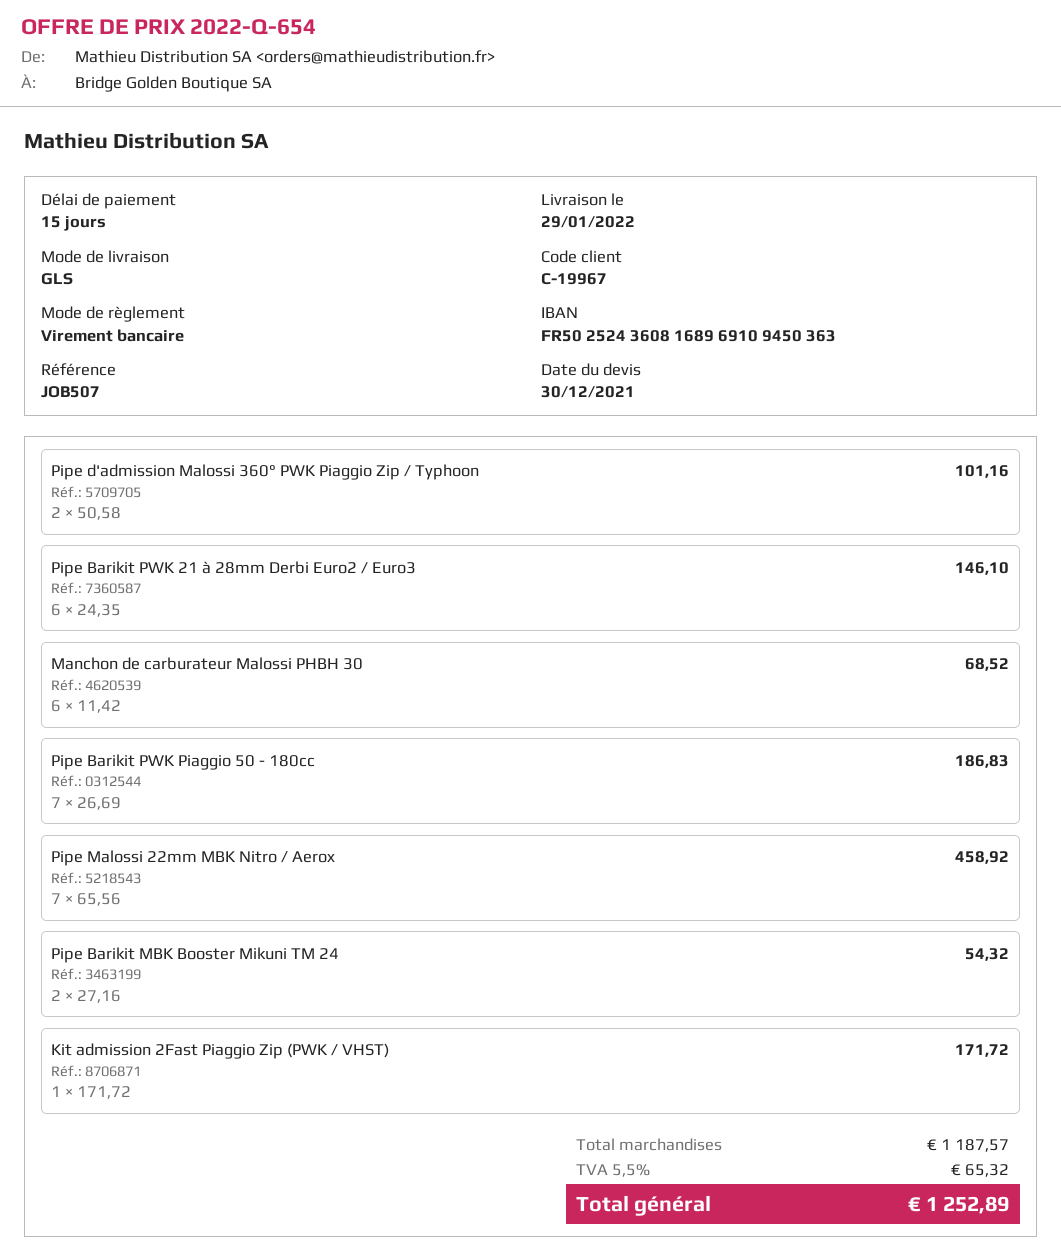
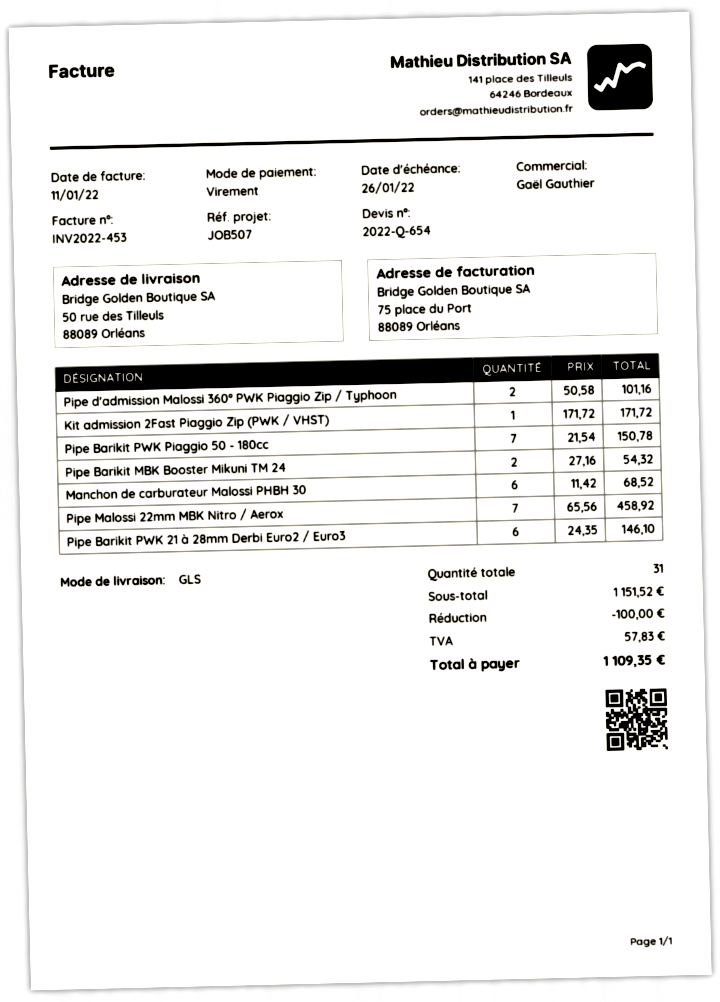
Pipe Barikit PWK Piaggio 50 - 180cc: 7 x 26.69 = 186.83 -> 7 x 21.54 = 150.78
subtotal: 1187.57 -> 1151.52
discount: none -> 100.00
tax: 65.32 -> 57.83
total: 1252.89 -> 1109.35

